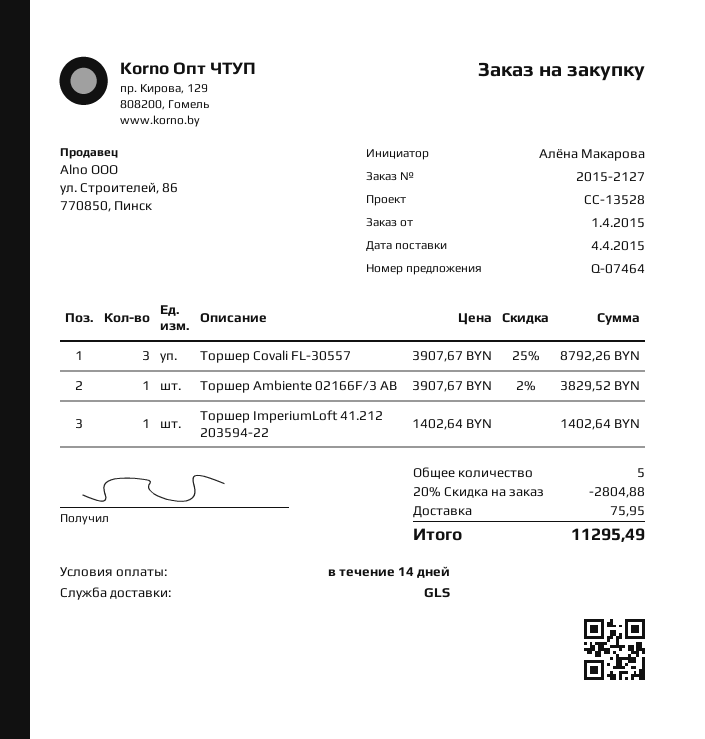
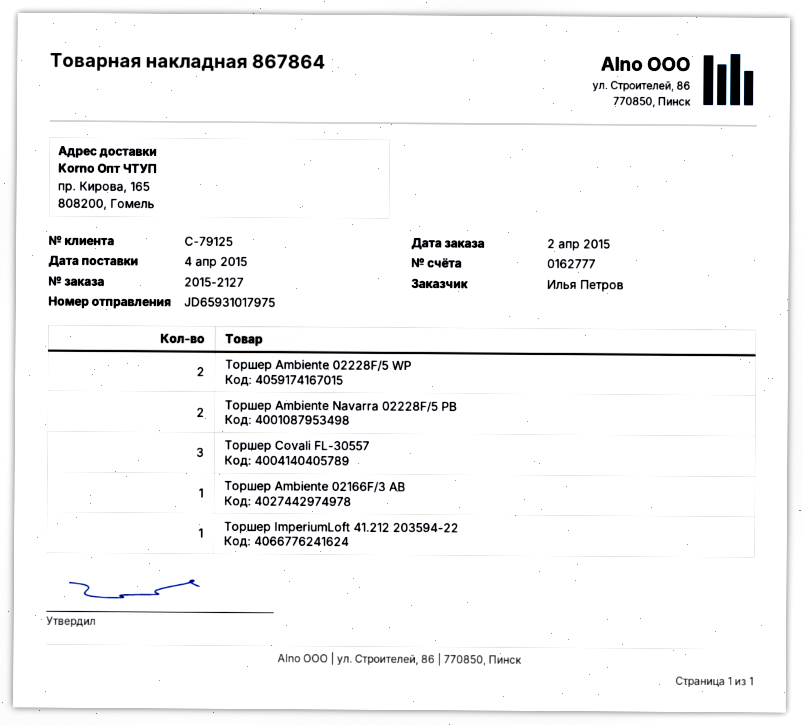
order date: 2015-04-01 -> 2015-04-02
ordered by: Алёна Макарова -> Илья Петров
Торшер Ambiente 02228F/5 WP: none -> 2
Торшер Ambiente Navarra 02228F/5 PB: none -> 2

